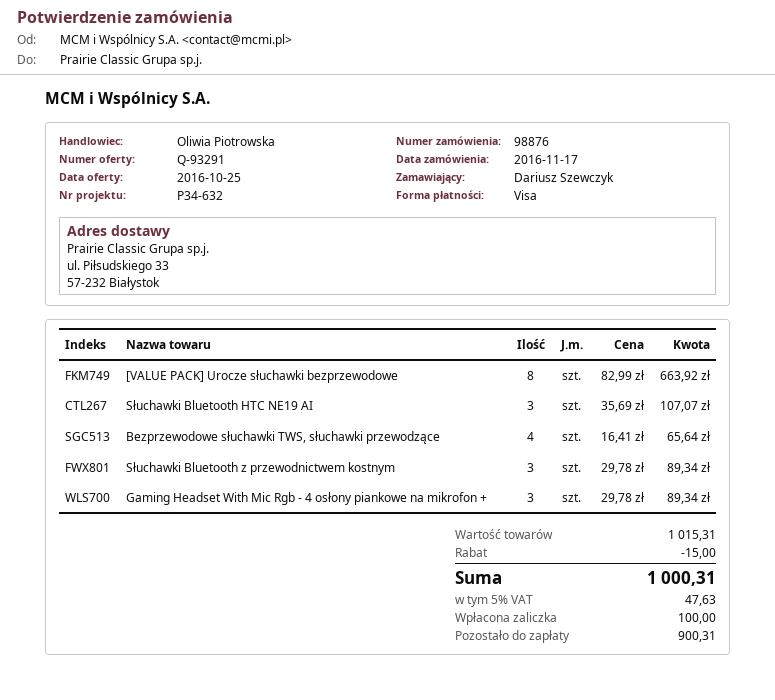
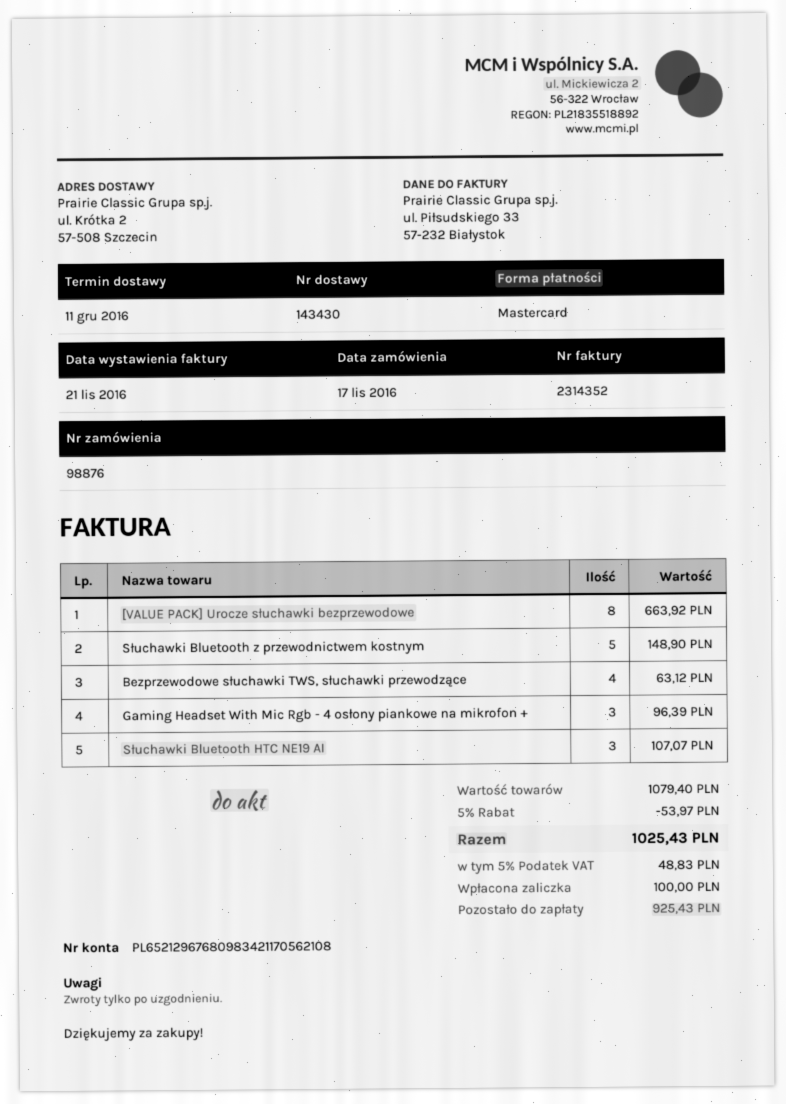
payment method: Visa -> Mastercard
ship to: ul. Piłsudskiego 33, 57-232 Białystok -> ul. Krótka 2, 57-508 Szczecin
Bezprzewodowe słuchawki TWS, słuchawki przewodzące: 4 for 65.64 -> 4 for 63.12
Słuchawki Bluetooth z przewodnictwem kostnym: 3 for 89.34 -> 5 for 148.90
Gaming Headset With Mic Rgb - 4 osłony piankowe na mikrofon +: 3 for 89.34 -> 3 for 96.39
subtotal: 1015.31 -> 1079.40
discount: 15.00 -> 53.97
tax: 5% = 47.63 -> 5% = 48.83
total: 1000.31 -> 1025.43
balance: 900.31 -> 925.43

